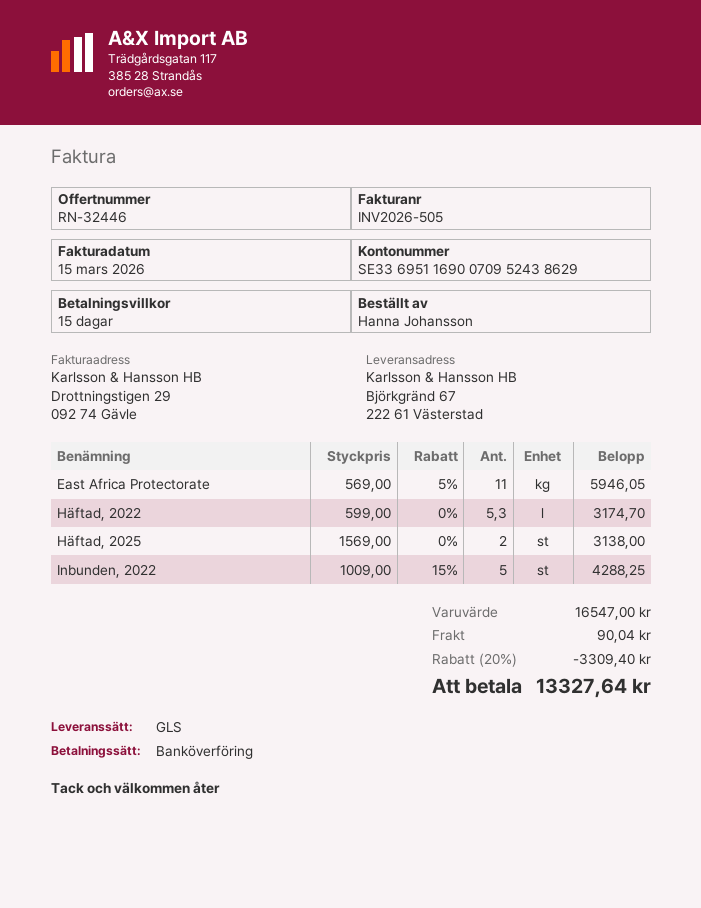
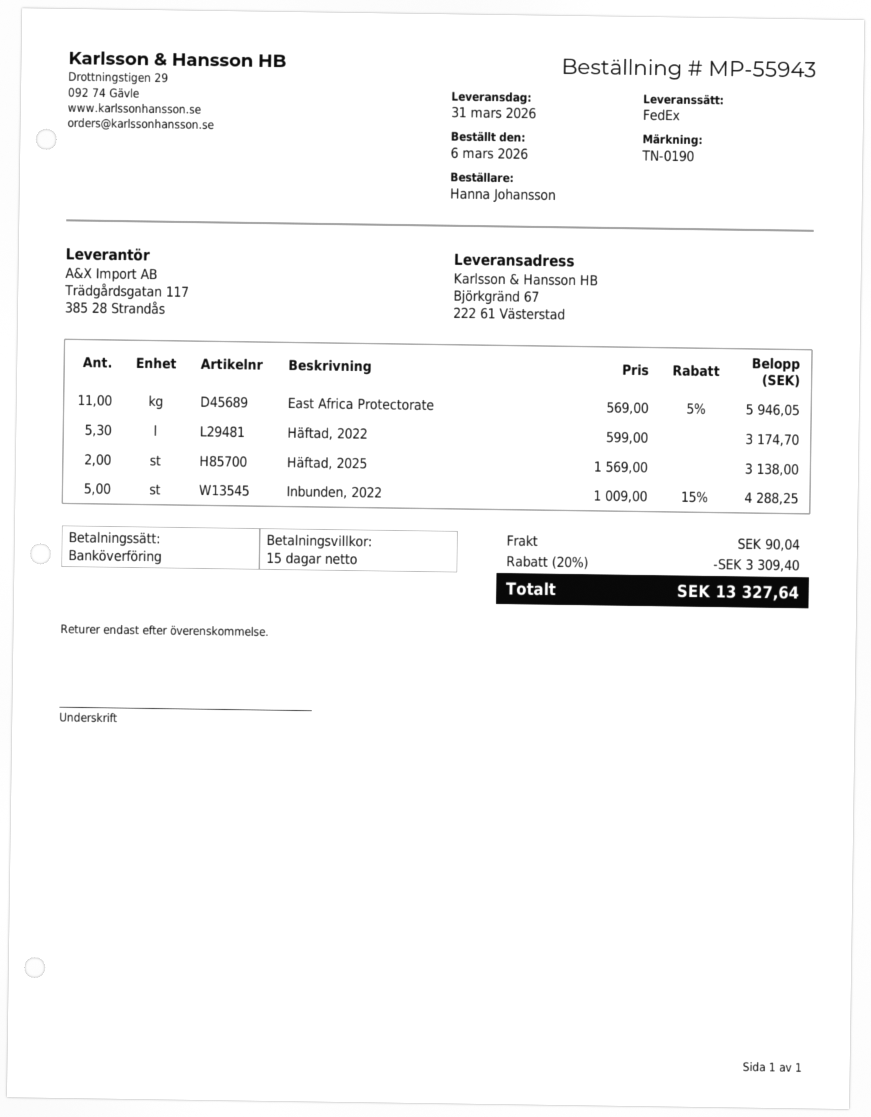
shipping method: GLS -> FedEx

